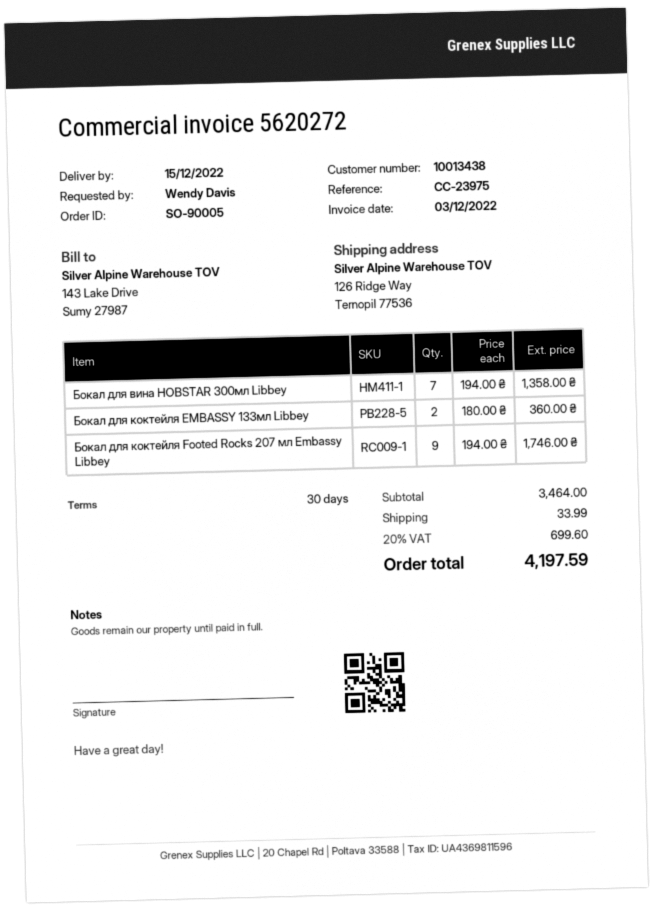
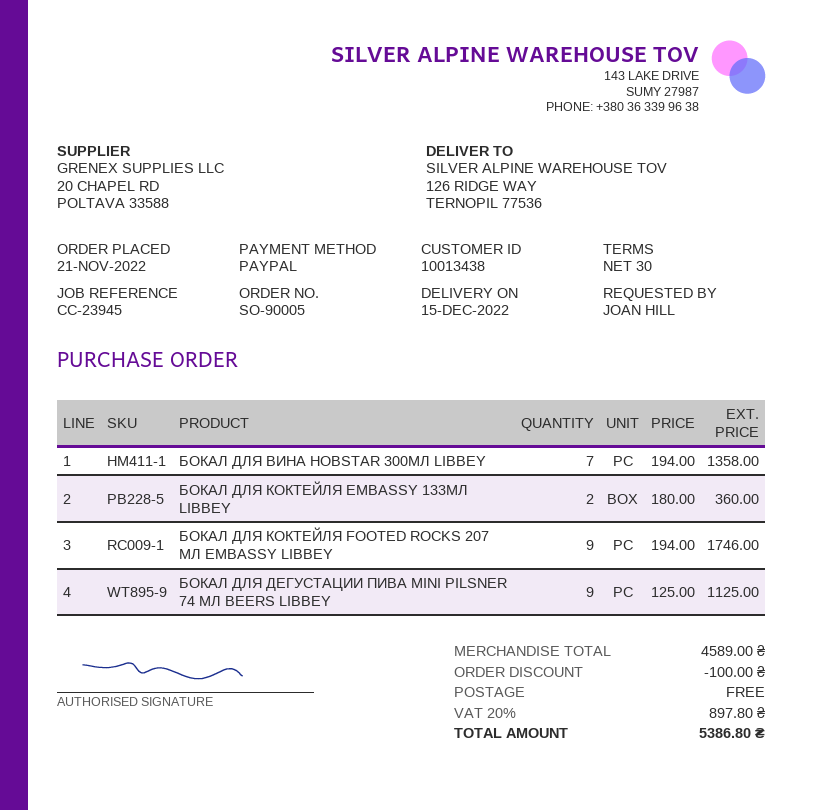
reference: CC-23975 -> CC-23945
ordered by: Wendy Davis -> JOAN HILL
БОКАЛ ДЛЯ ДЕГУСТАЦИИ ПИВА MINI PILSNER 74 МЛ BEERS LIBBEY: none -> 9 x 125.00 = 1125.00
subtotal: 3464.00 -> 4589.00
discount: none -> 100.00
shipping: 33.99 -> 0.00
tax: 20% = 699.60 -> 20% = 897.80
total: 4197.59 -> 5386.80

